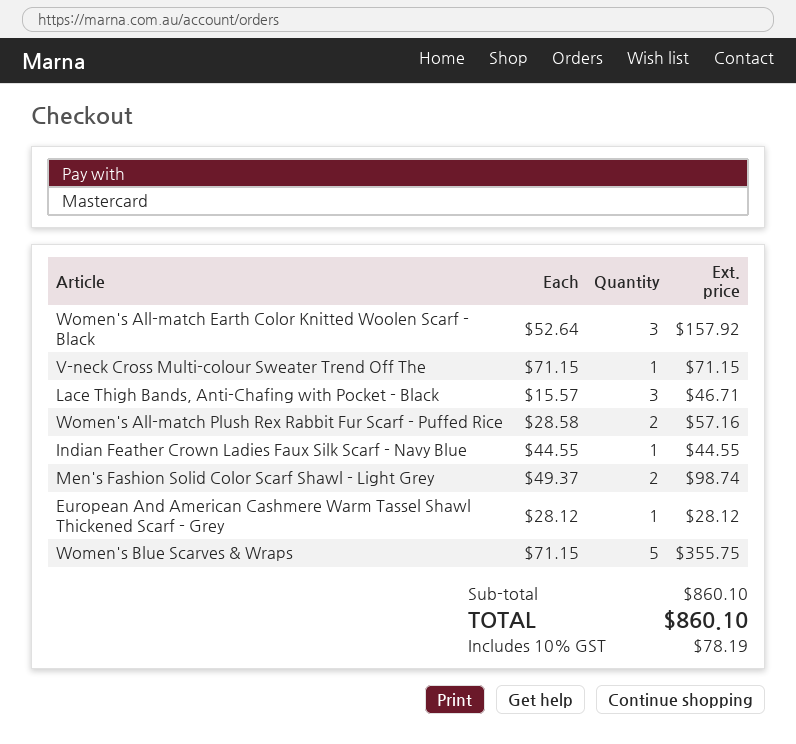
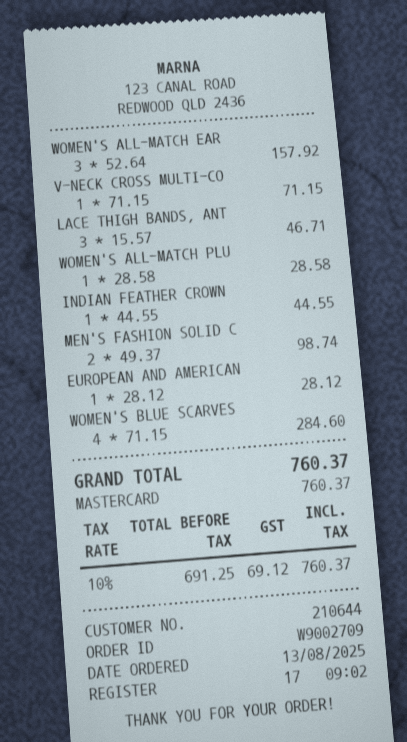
Women's All-match Plush Rex Rabbit Fur Scarf - Puffed Rice: 2 x 28.58 = 57.16 -> 1 x 28.58 = 28.58
Women's Blue Scarves & Wraps: 5 x 71.15 = 355.75 -> 4 x 71.15 = 284.60
tax: 10% = 78.19 -> 10% = 69.12
total: 860.10 -> 760.37

